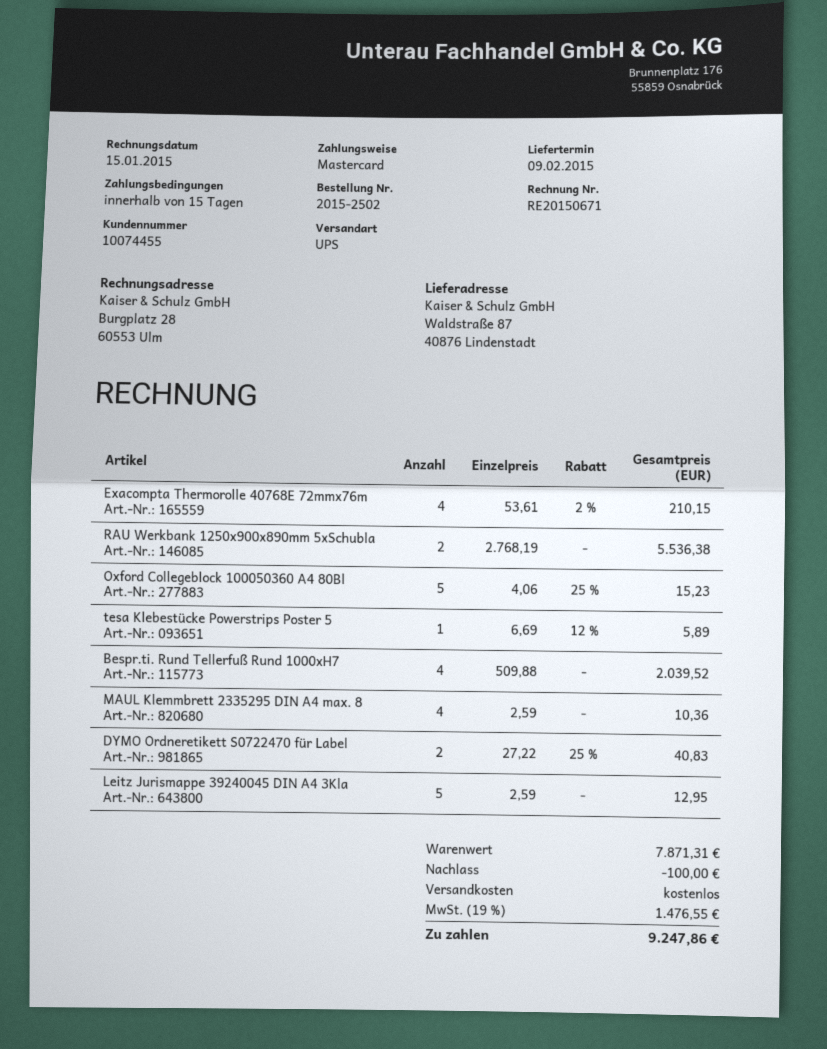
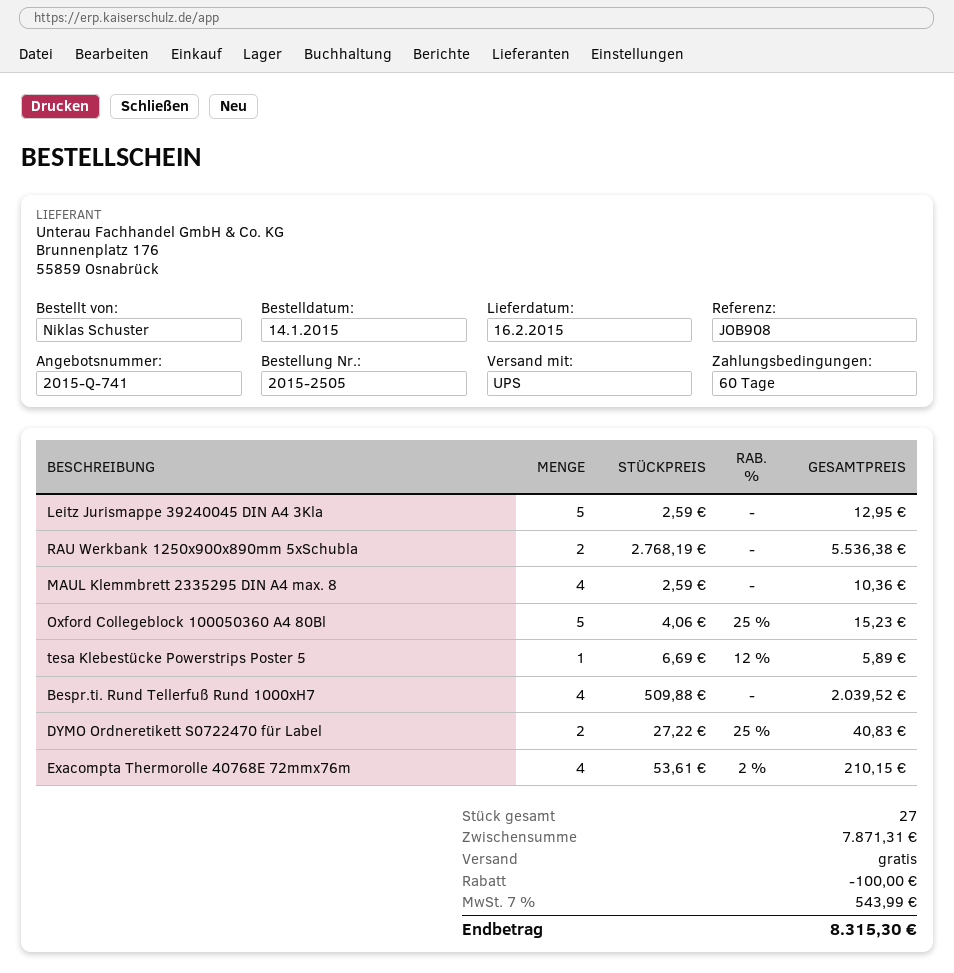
order number: 2015-2502 -> 2015-2505
delivery date: 2015-02-09 -> 2015-02-16
payment terms: 15 days -> 60 days
tax: 19% = 1476.55 -> 7% = 543.99
total: 9247.86 -> 8315.30

